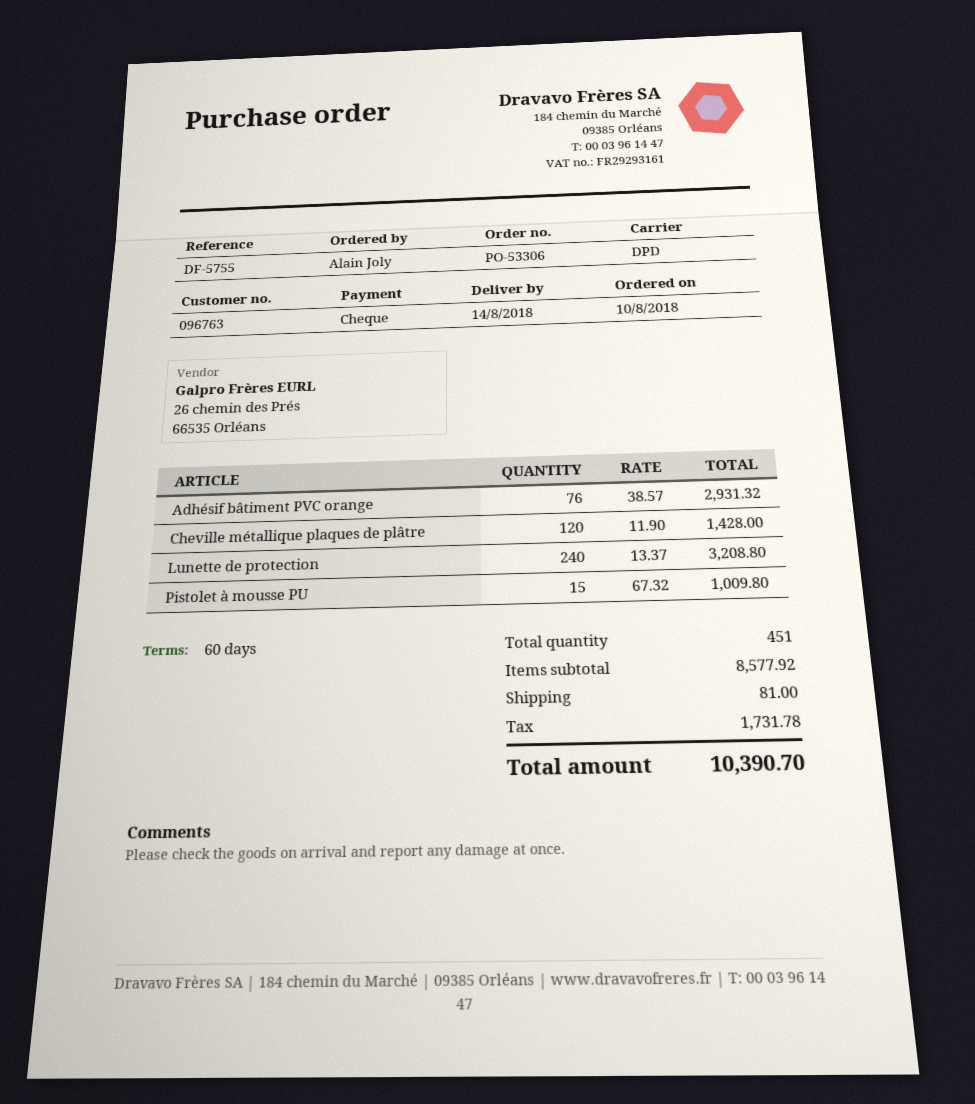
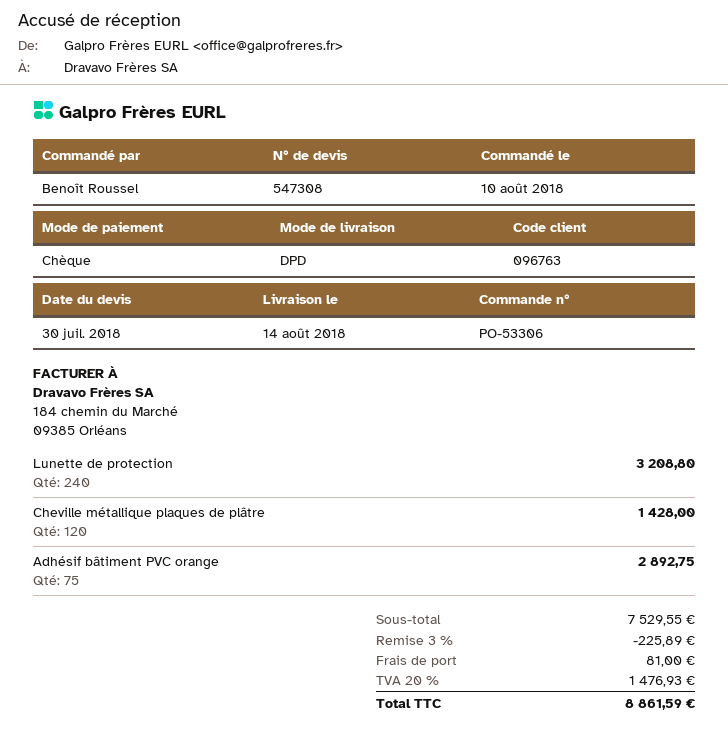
ordered by: Alain Joly -> Benoît Roussel
Adhésif bâtiment PVC orange: 76 for 2931.32 -> 75 for 2892.75
Pistolet à mousse PU: 15 for 1009.80 -> none
subtotal: 8577.92 -> 7529.55
discount: none -> 3% = 225.89
tax: 1731.78 -> 1476.93
total: 10390.70 -> 8861.59

